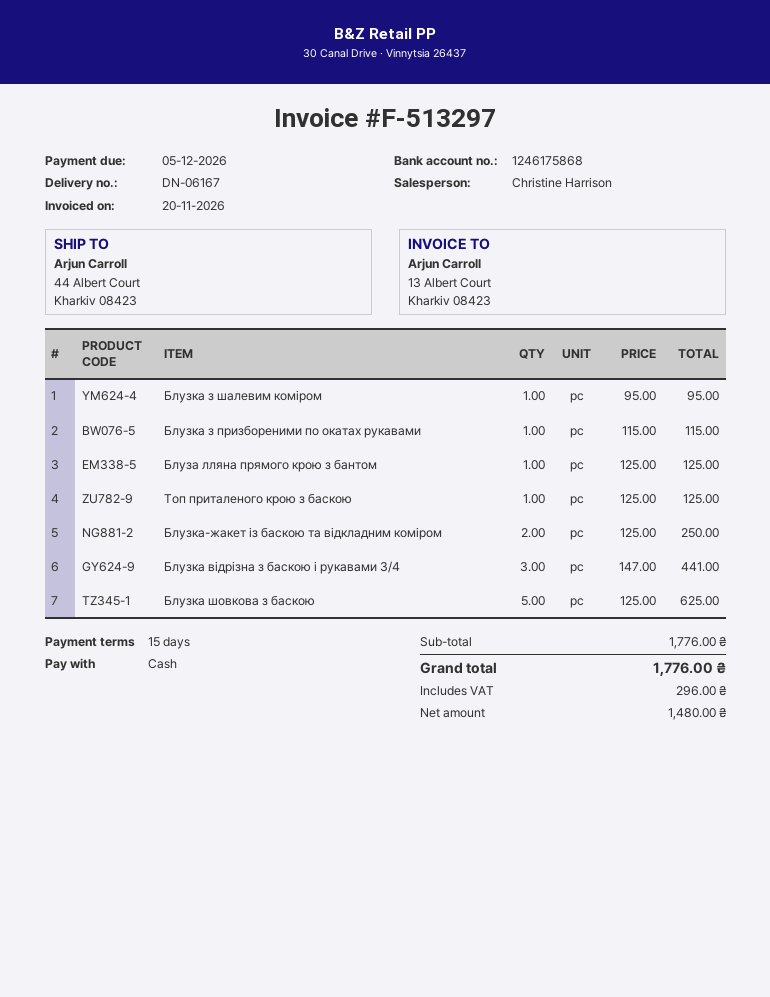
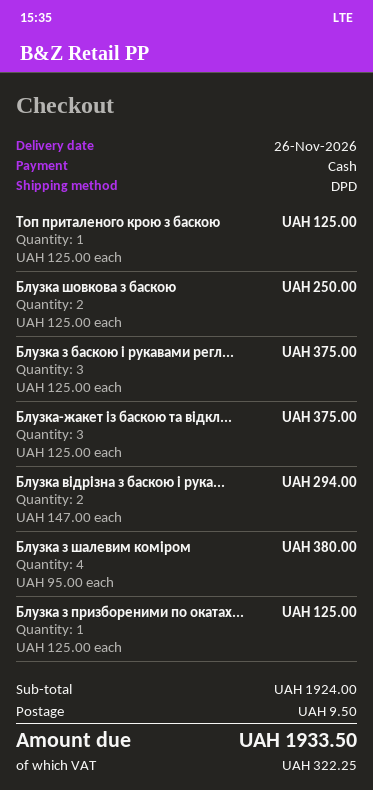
Блузка з шалевим коміром: 1 x 95.00 = 95.00 -> 4 x 95.00 = 380.00
Блузка з призбореними по окатах рукавами: 1 x 115.00 = 115.00 -> 1 x 125.00 = 125.00
Блуза лляна прямого крою з бантом: 1 x 125.00 = 125.00 -> none
Блузка-жакет із баскою та відкладним коміром: 2 x 125.00 = 250.00 -> 3 x 125.00 = 375.00
Блузка відрізна з баскою і рукавами 3/4: 3 x 147.00 = 441.00 -> 2 x 147.00 = 294.00
Блузка шовкова з баскою: 5 x 125.00 = 625.00 -> 2 x 125.00 = 250.00
Блузка з баскою і рукавами регл...: none -> 3 x 125.00 = 375.00
subtotal: 1776.00 -> 1924.00
shipping: none -> 9.50
tax: 296.00 -> 322.25
total: 1776.00 -> 1933.50

